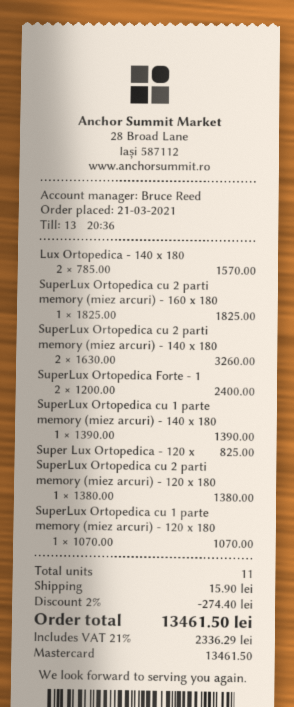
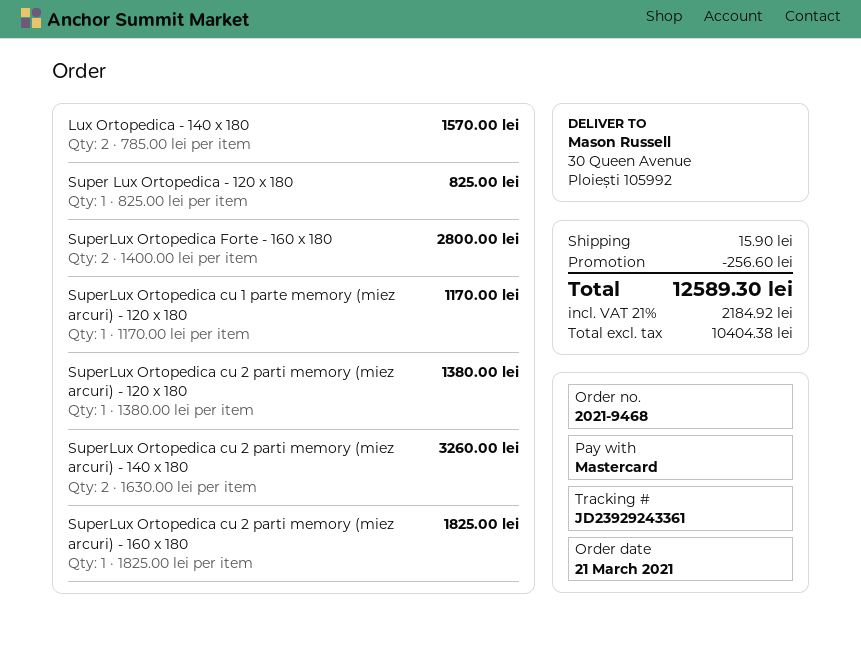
SuperLux Ortopedica Forte - 1: 2 x 1200.00 = 2400.00 -> 2 x 1400.00 = 2800.00
SuperLux Ortopedica cu 1 parte memory (miez arcuri) - 140 x 180: 1 x 1390.00 = 1390.00 -> none
SuperLux Ortopedica cu 1 parte memory (miez arcuri) - 120 x 180: 1 x 1070.00 = 1070.00 -> 1 x 1170.00 = 1170.00
discount: 274.40 -> 256.60
tax: 21% = 2336.29 -> 21% = 2184.92
total: 13461.50 -> 12589.30

